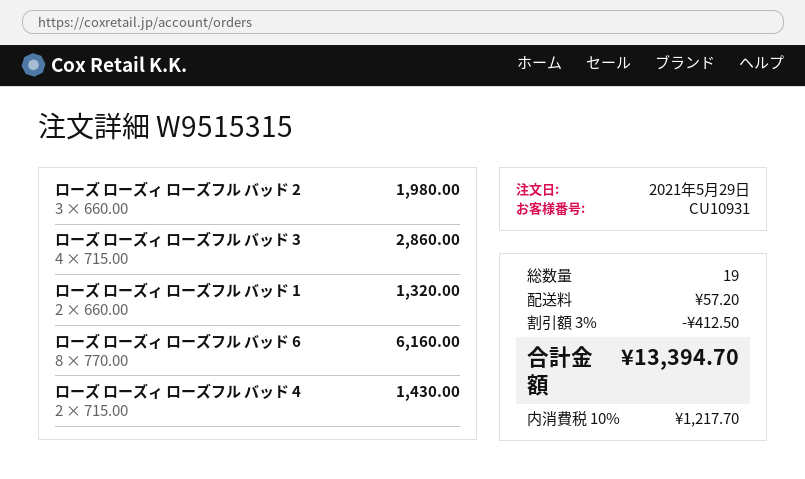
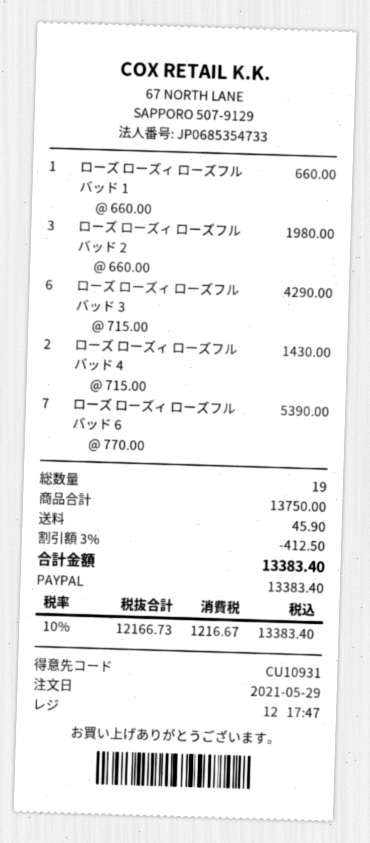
ローズ ローズィ ローズフル バッド 3: 4 x 715.00 = 2860.00 -> 6 x 715.00 = 4290.00
ローズ ローズィ ローズフル バッド 1: 2 x 660.00 = 1320.00 -> 1 x 660.00 = 660.00
ローズ ローズィ ローズフル バッド 6: 8 x 770.00 = 6160.00 -> 7 x 770.00 = 5390.00
shipping: 57.20 -> 45.90
tax: 10% = 1217.70 -> 10% = 1216.67
total: 13394.70 -> 13383.40

